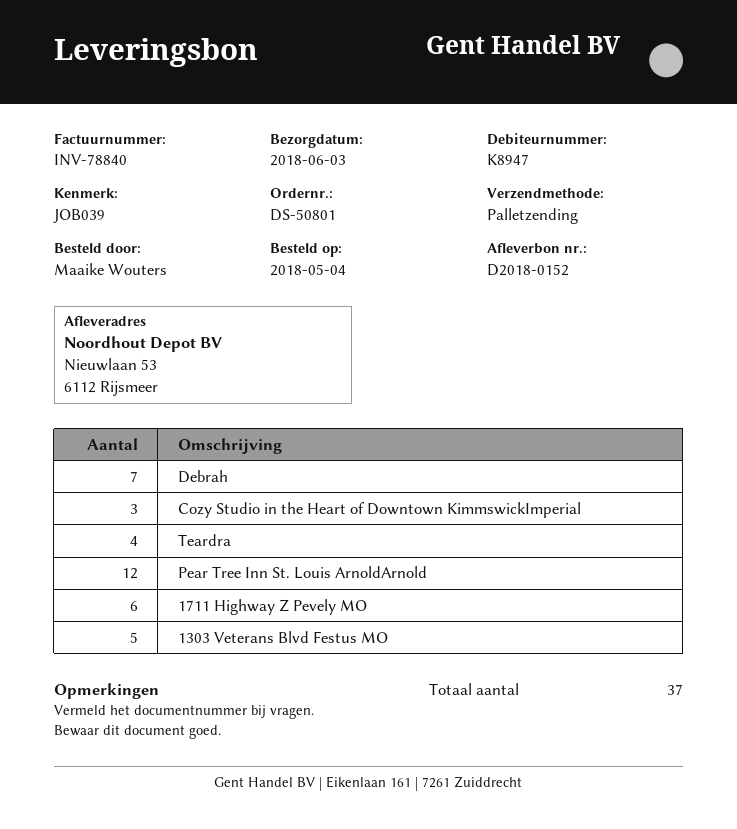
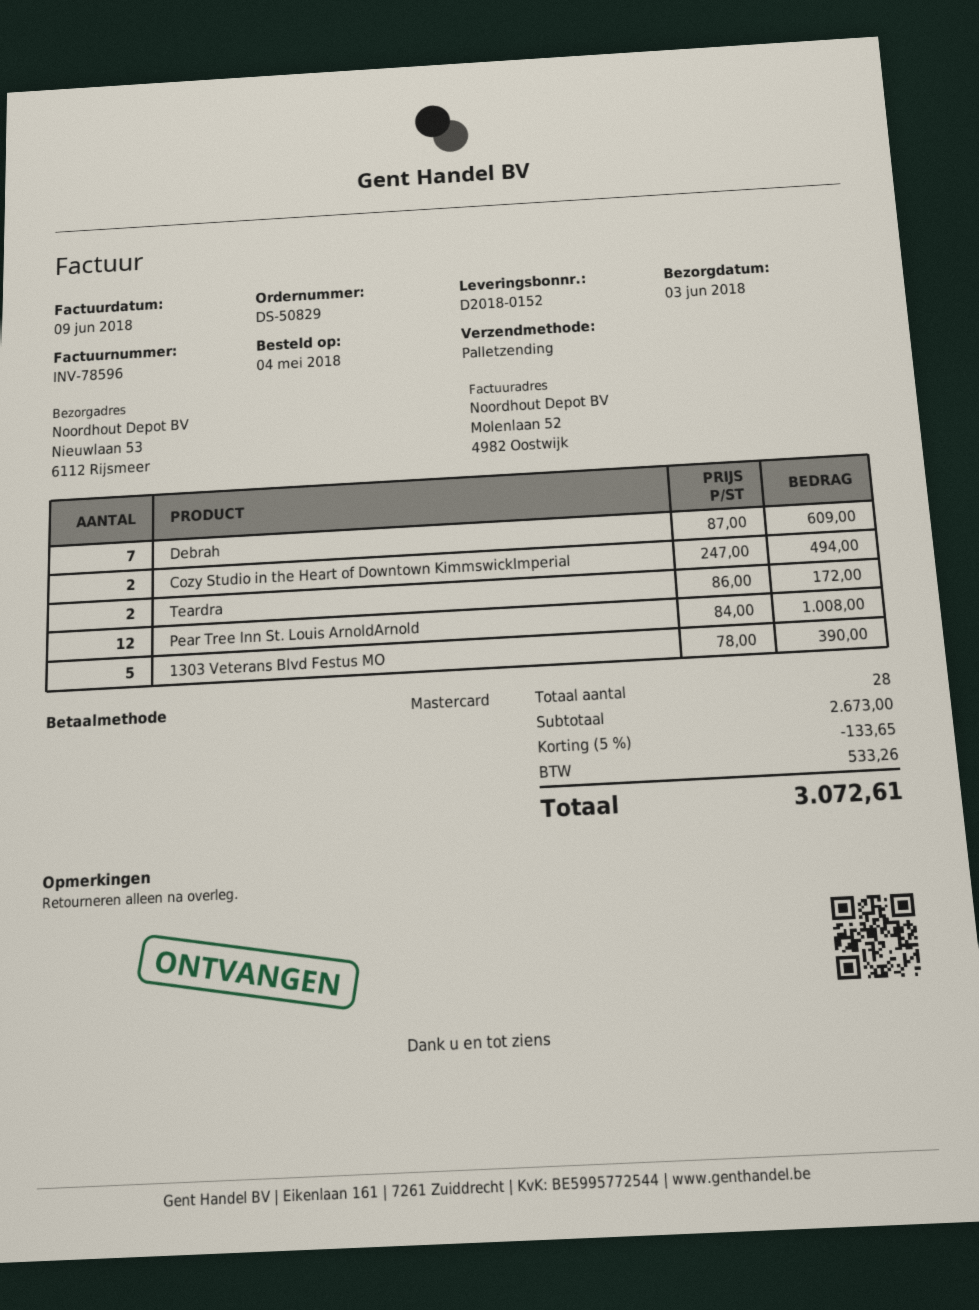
order number: DS-50801 -> DS-50829
invoice number: INV-78840 -> INV-78596
Cozy Studio in the Heart of Downtown KimmswickImperial: 3 -> 2
Teardra: 4 -> 2
1711 Highway Z Pevely MO: 6 -> none
total quantity: 37 -> 28

